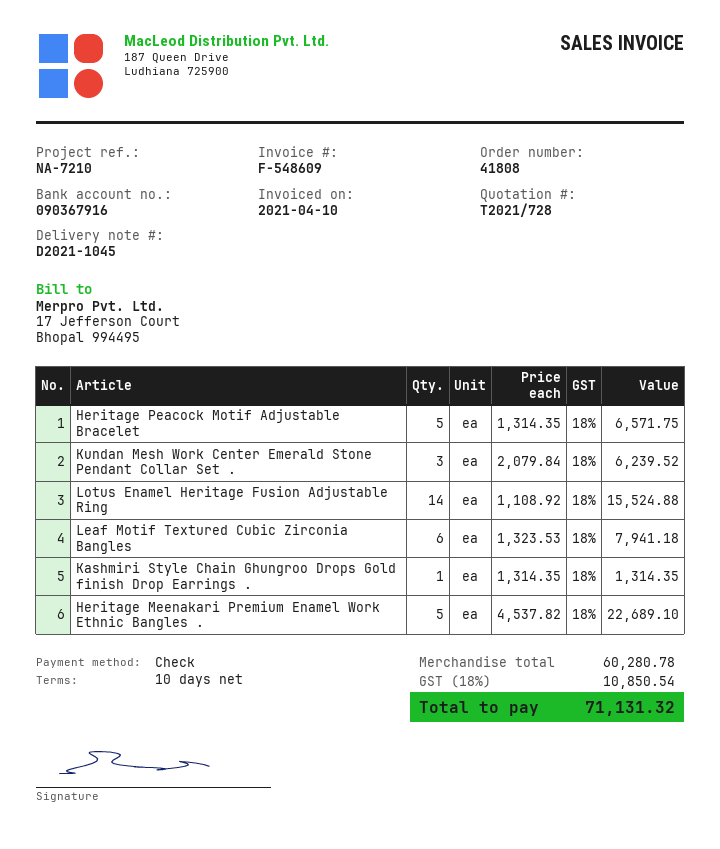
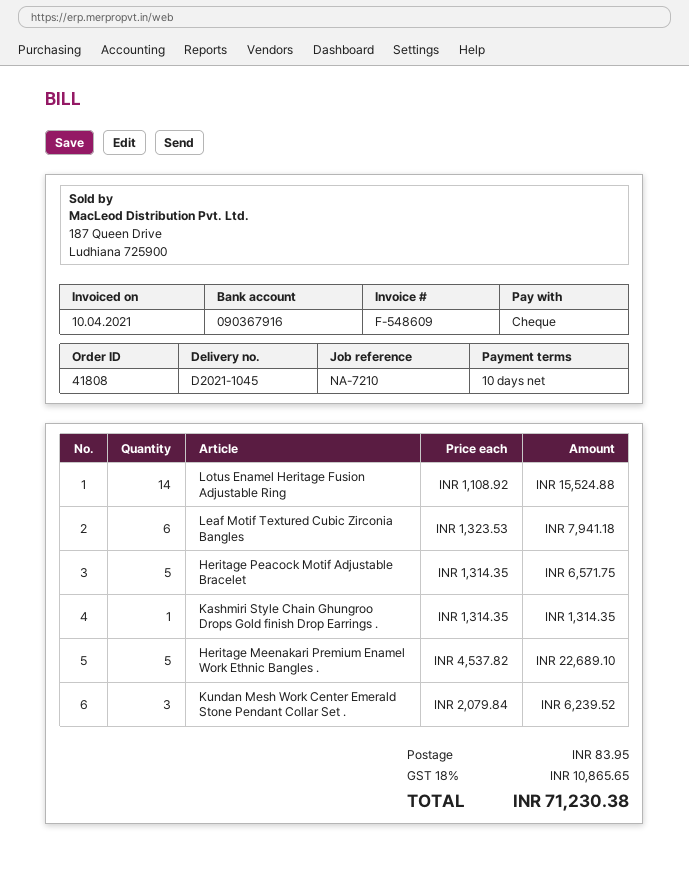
shipping: none -> 83.95
tax: 18% = 10850.54 -> 18% = 10865.65
total: 71131.32 -> 71230.38

